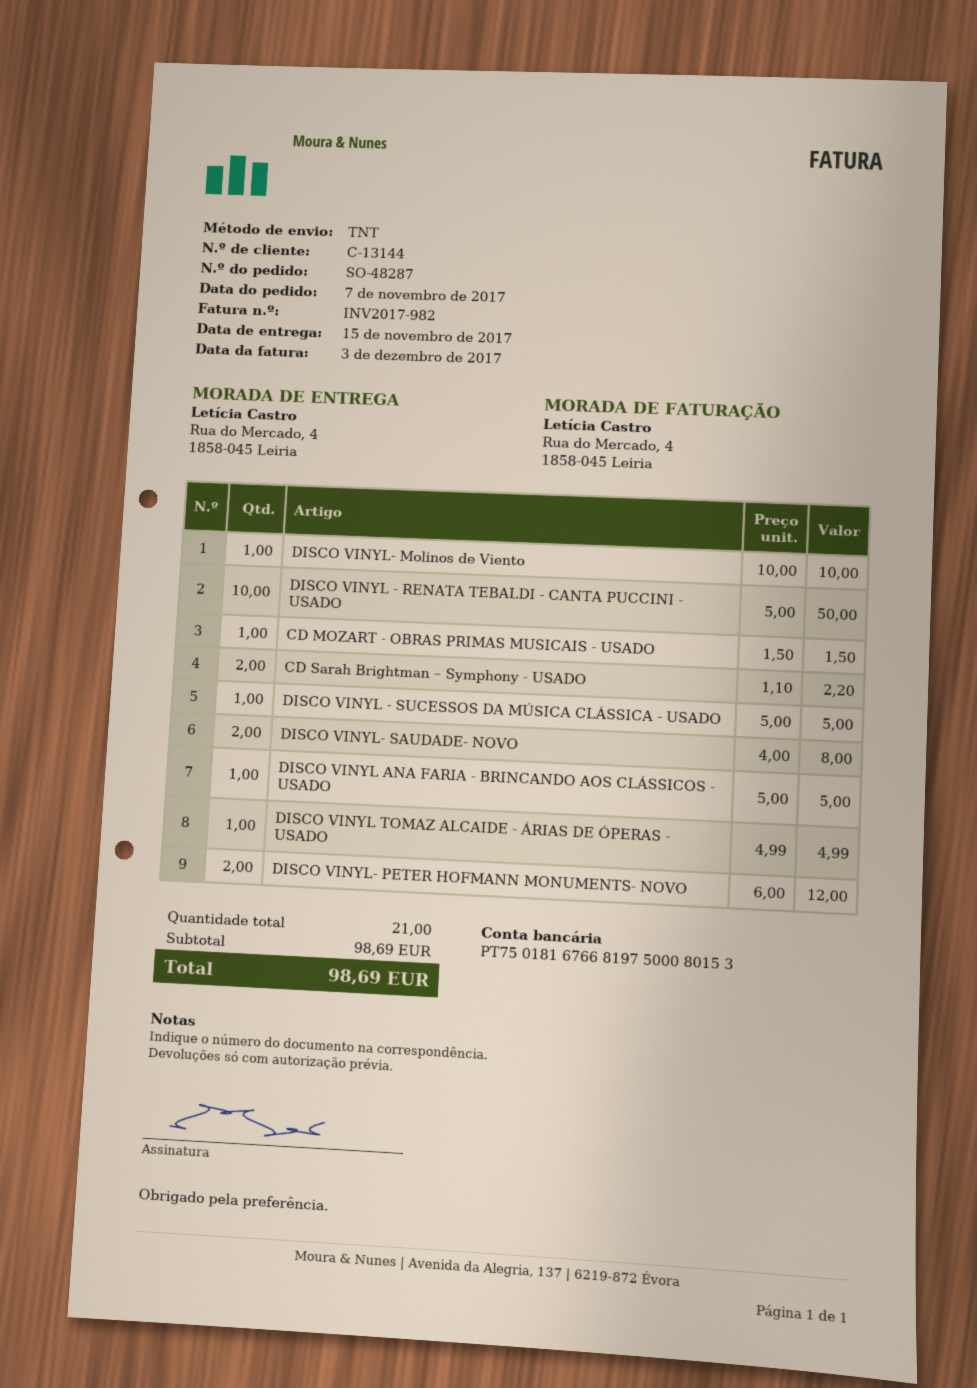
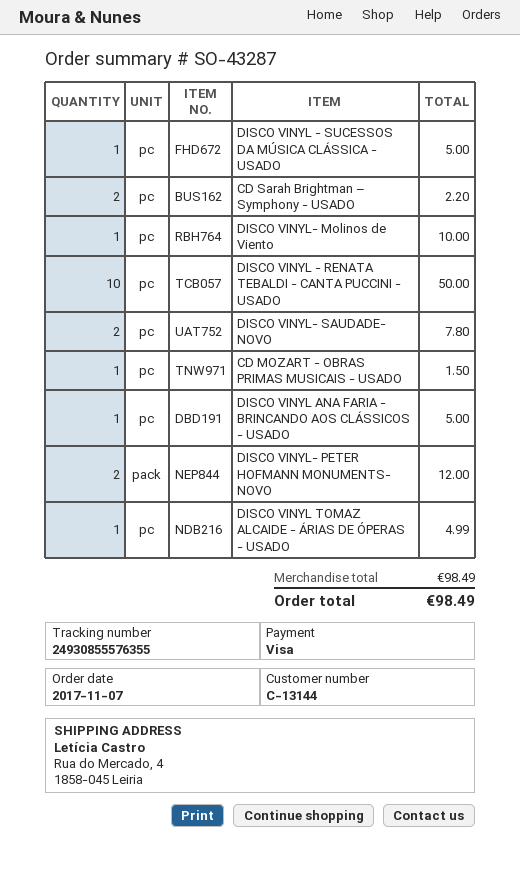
order number: SO-48287 -> SO-43287
DISCO VINYL- SAUDADE- NOVO: 2 for 8.00 -> 2 for 7.80
subtotal: 98.69 -> 98.49
total: 98.69 -> 98.49

